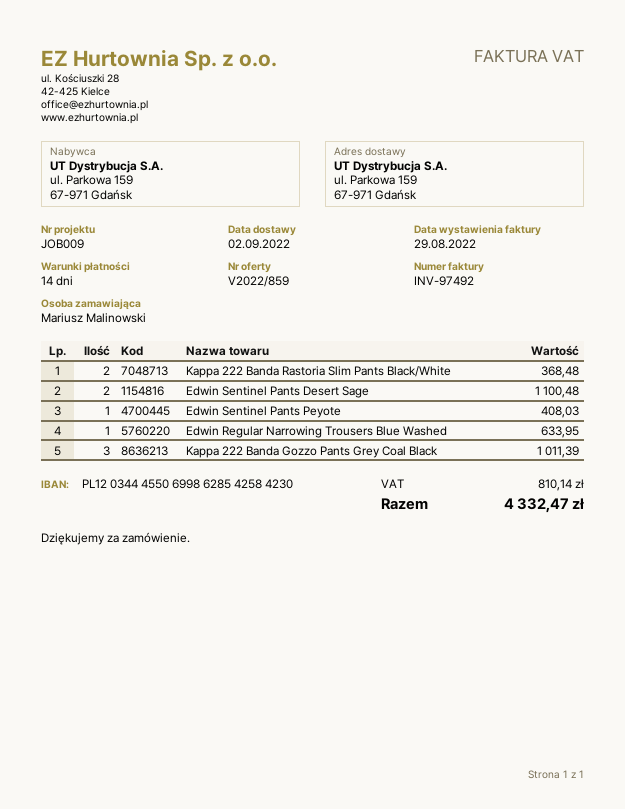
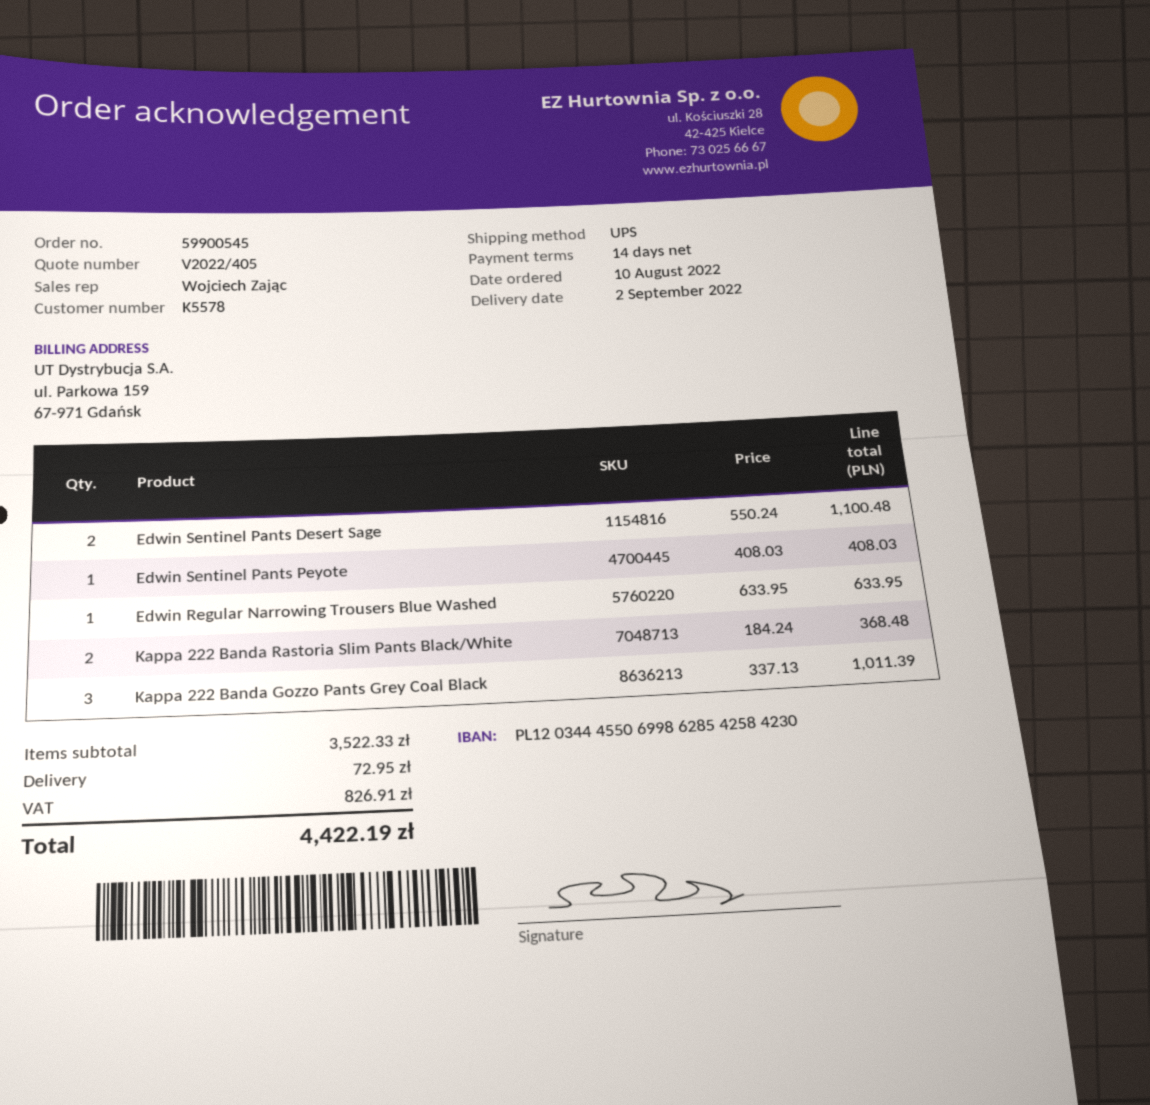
quote number: V2022/859 -> V2022/405
shipping: none -> 72.95
tax: 810.14 -> 826.91
total: 4332.47 -> 4422.19

